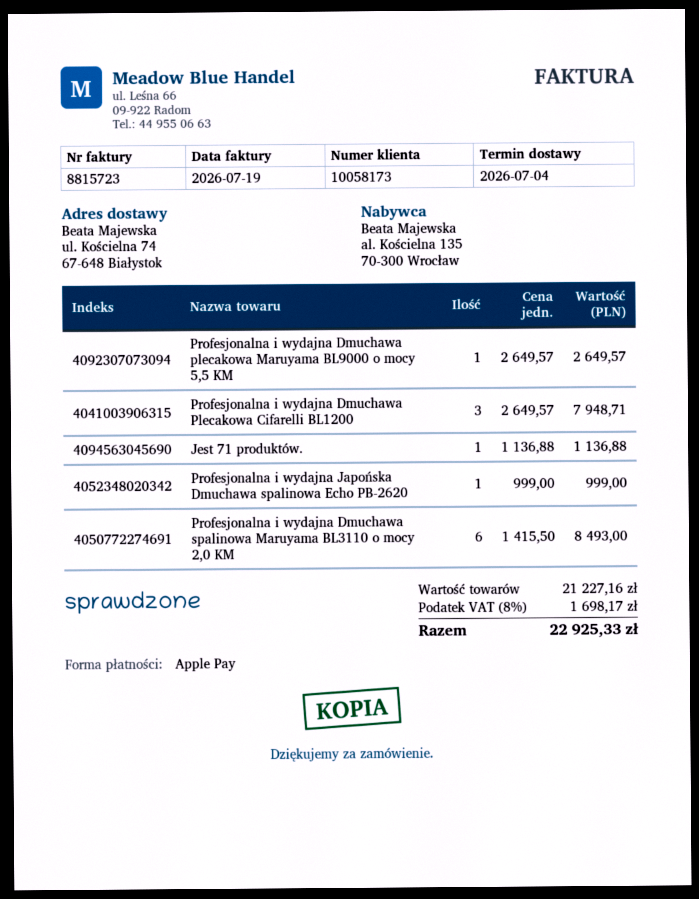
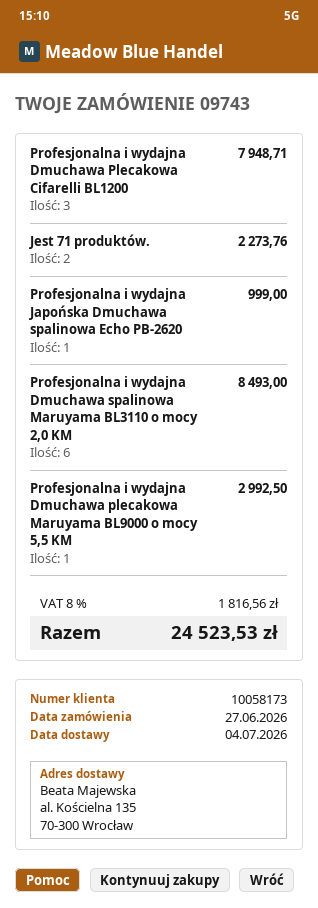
ship to: ul. Kościelna 74, 67-648 Białystok -> al. Kościelna 135, 70-300 Wrocław
Profesjonalna i wydajna Dmuchawa plecakowa Maruyama BL9000 o mocy 5,5 KM: 1 for 2649.57 -> 1 for 2992.50
Jest 71 produktów.: 1 for 1136.88 -> 2 for 2273.76
tax: 8% = 1698.17 -> 8% = 1816.56
total: 22925.33 -> 24523.53

